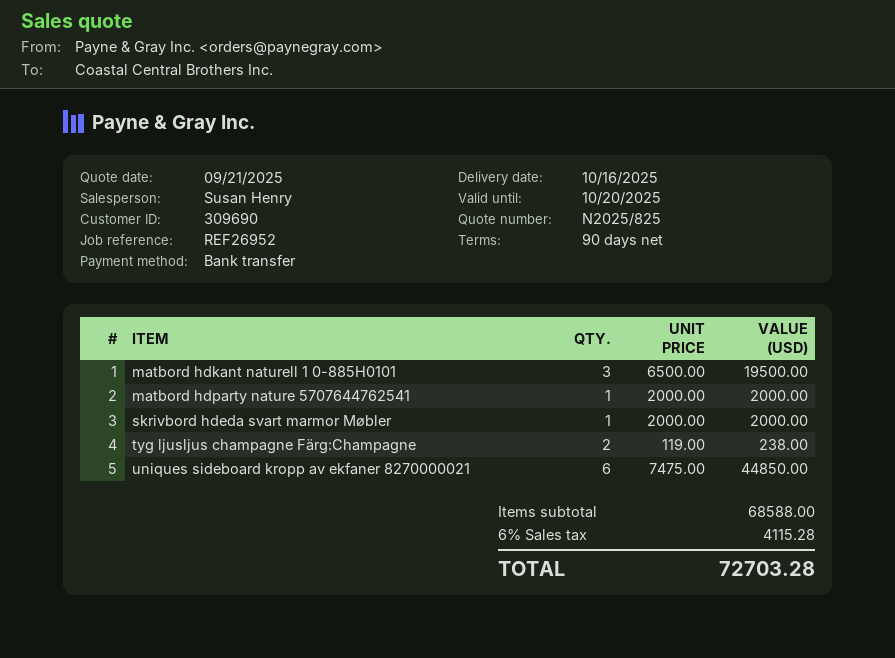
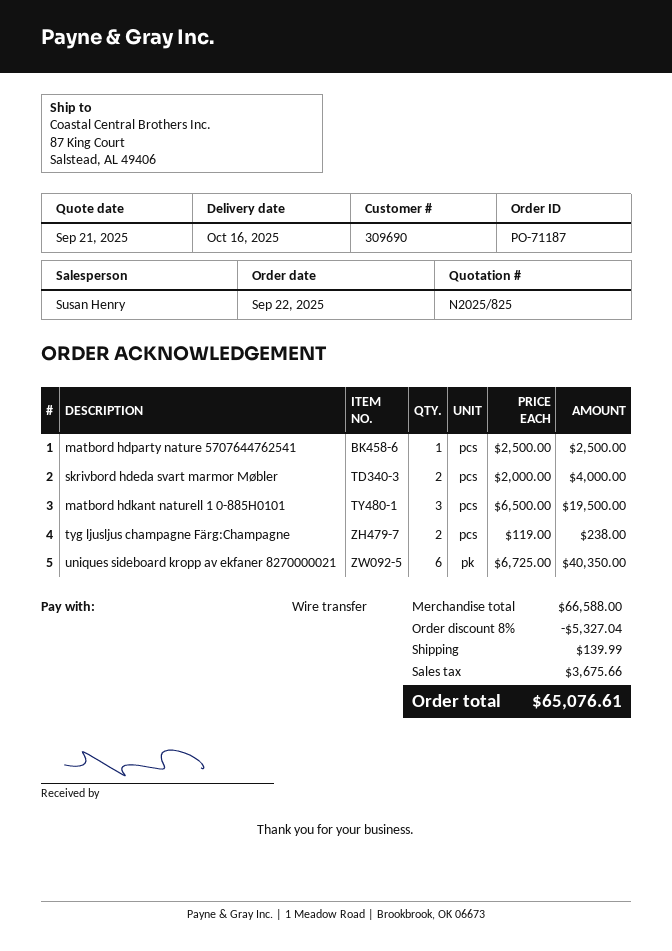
matbord hdparty nature 5707644762541: 1 x 2000.00 = 2000.00 -> 1 x 2500.00 = 2500.00
skrivbord hdeda svart marmor Møbler: 1 x 2000.00 = 2000.00 -> 2 x 2000.00 = 4000.00
uniques sideboard kropp av ekfaner 8270000021: 6 x 7475.00 = 44850.00 -> 6 x 6725.00 = 40350.00
subtotal: 68588.00 -> 66588.00
discount: none -> 8% = 5327.04
shipping: none -> 139.99
tax: 4115.28 -> 3675.66
total: 72703.28 -> 65076.61

